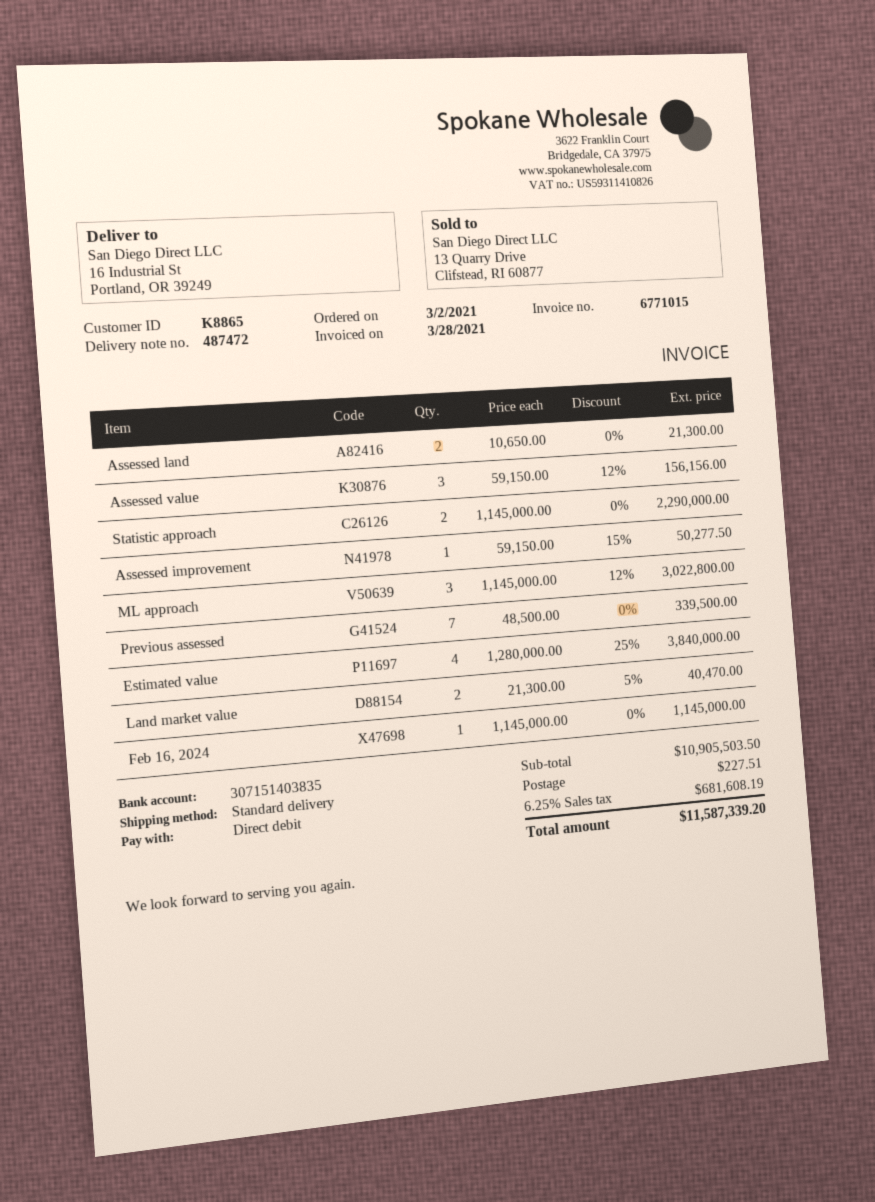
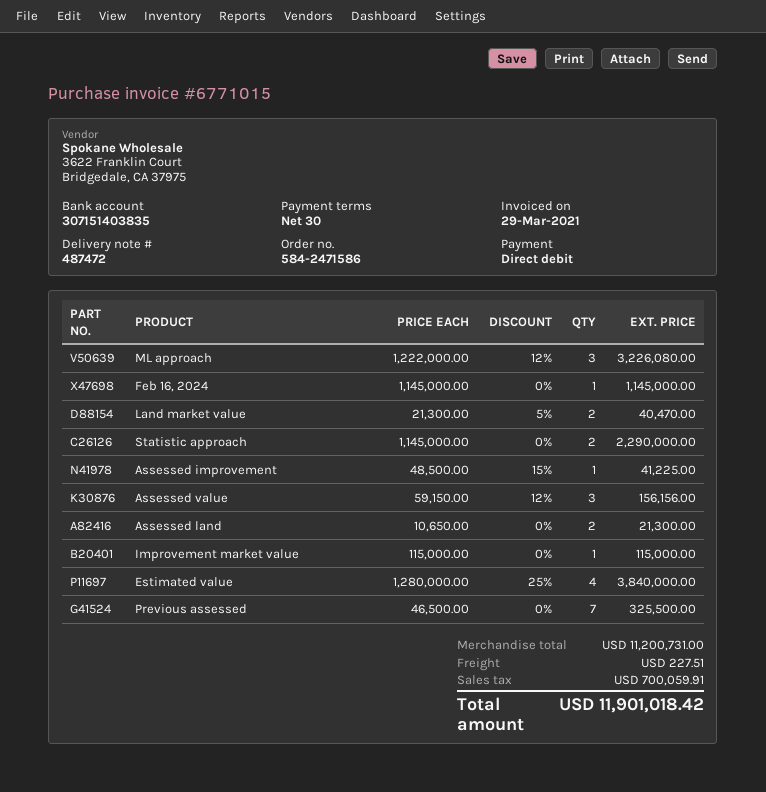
invoice date: 2021-03-28 -> 2021-03-29
Assessed improvement: 1 x 59150.00 - 15% = 50277.50 -> 1 x 48500.00 - 15% = 41225.00
ML approach: 3 x 1145000.00 - 12% = 3022800.00 -> 3 x 1222000.00 - 12% = 3226080.00
Previous assessed: 7 x 48500.00 = 339500.00 -> 7 x 46500.00 = 325500.00
Improvement market value: none -> 1 x 115000.00 = 115000.00
subtotal: 10905503.50 -> 11200731.00
tax: 681608.19 -> 700059.91
total: 11587339.20 -> 11901018.42

